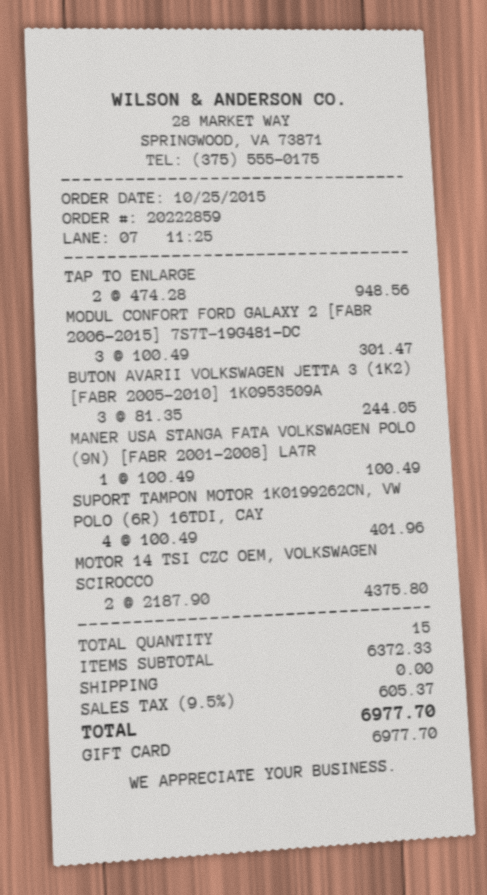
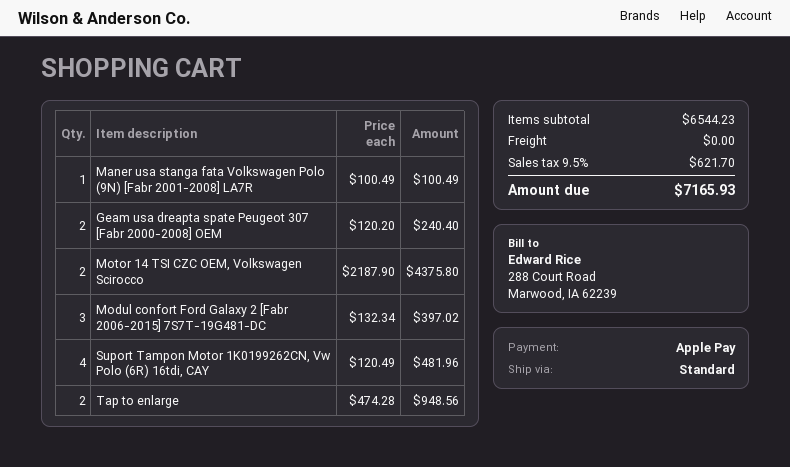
payment method: gift card -> Apple Pay
MODUL CONFORT FORD GALAXY 2 [FABR 2006-2015] 7S7T-19G481-DC: 3 x 100.49 = 301.47 -> 3 x 132.34 = 397.02
BUTON AVARII VOLKSWAGEN JETTA 3 (1K2) [FABR 2005-2010] 1K0953509A: 3 x 81.35 = 244.05 -> none
SUPORT TAMPON MOTOR 1K0199262CN, VW POLO (6R) 16TDI, CAY: 4 x 100.49 = 401.96 -> 4 x 120.49 = 481.96
Geam usa dreapta spate Peugeot 307 [Fabr 2000-2008] OEM: none -> 2 x 120.20 = 240.40
subtotal: 6372.33 -> 6544.23
tax: 9.5% = 605.37 -> 9.5% = 621.70
total: 6977.70 -> 7165.93

